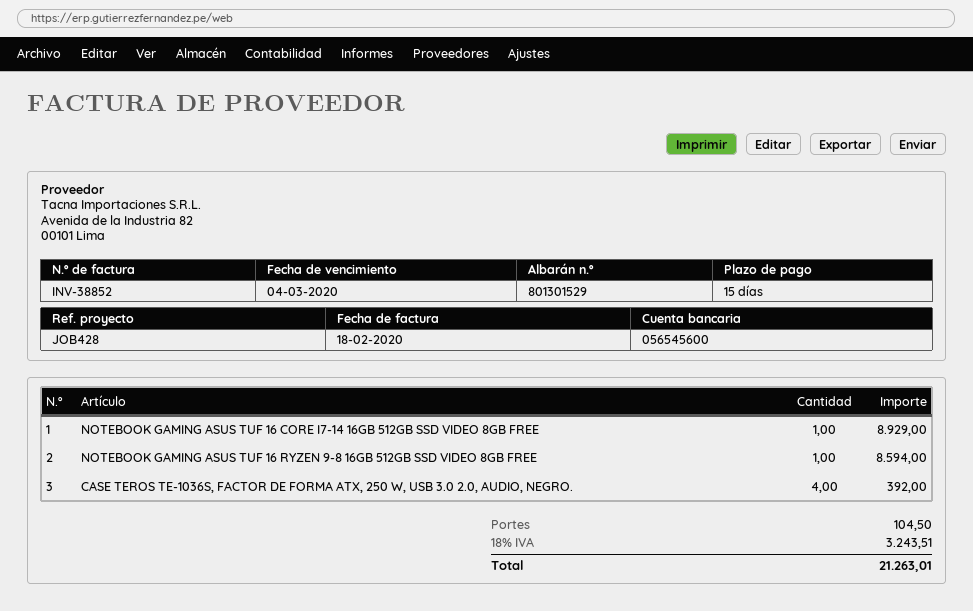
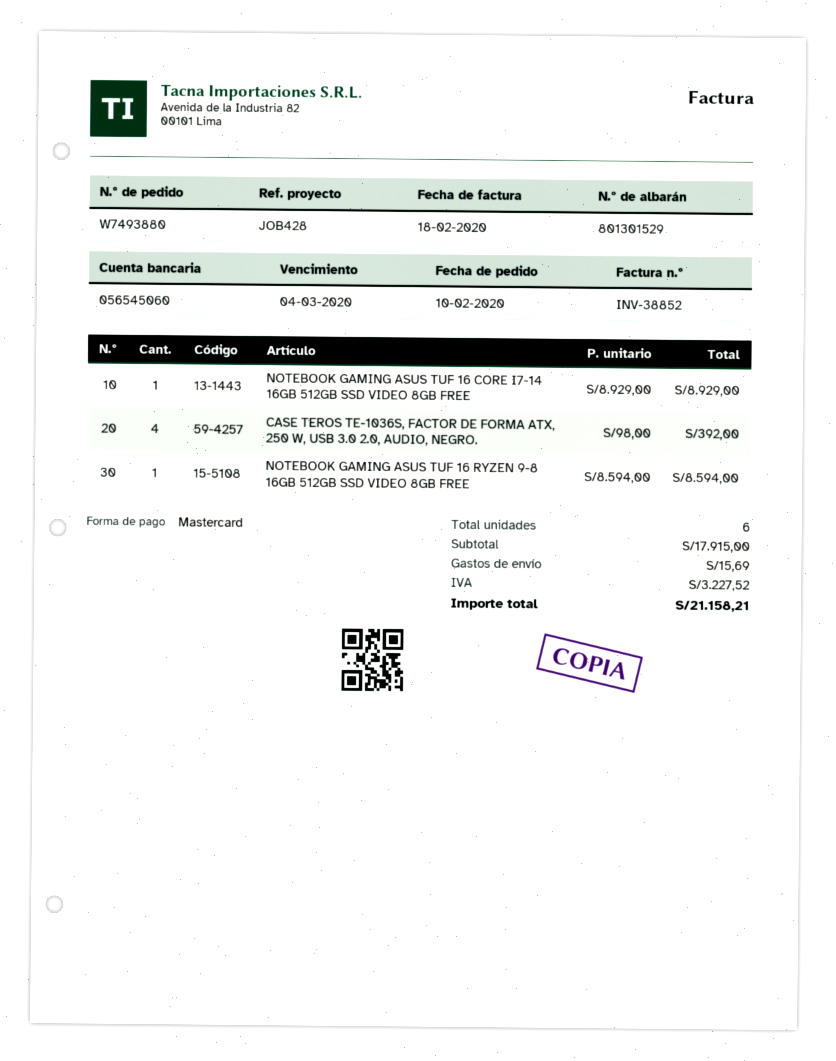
bank account: 056545600 -> 056545060
shipping: 104.50 -> 15.69
tax: 3243.51 -> 3227.52
total: 21263.01 -> 21158.21

